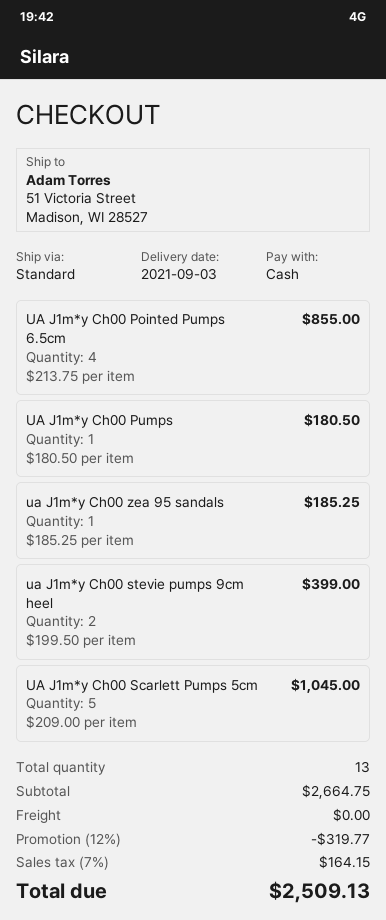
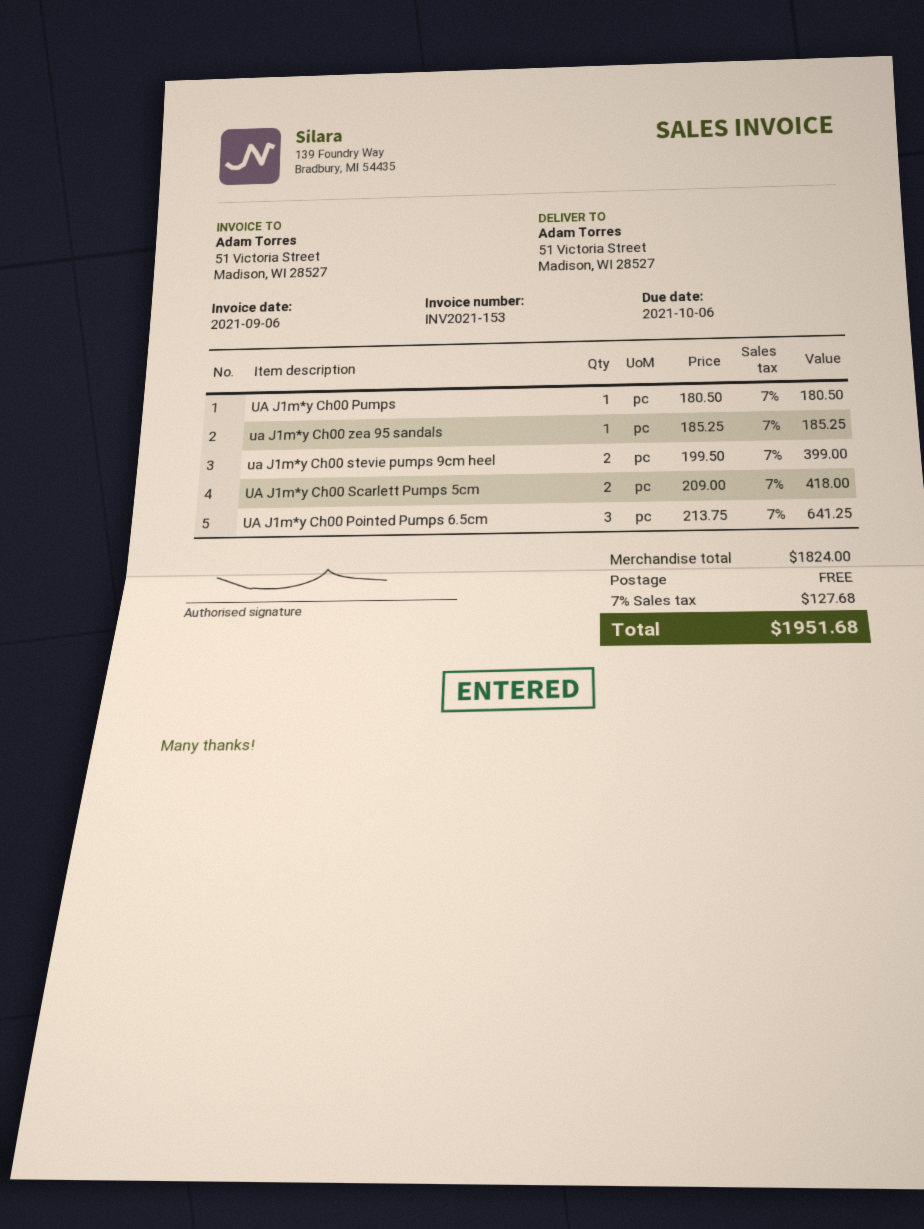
UA J1m*y Ch00 Pointed Pumps 6.5cm: 4 x 213.75 = 855.00 -> 3 x 213.75 = 641.25
UA J1m*y Ch00 Scarlett Pumps 5cm: 5 x 209.00 = 1045.00 -> 2 x 209.00 = 418.00
subtotal: 2664.75 -> 1824.00
discount: 12% = 319.77 -> none
tax: 7% = 164.15 -> 7% = 127.68
total: 2509.13 -> 1951.68

